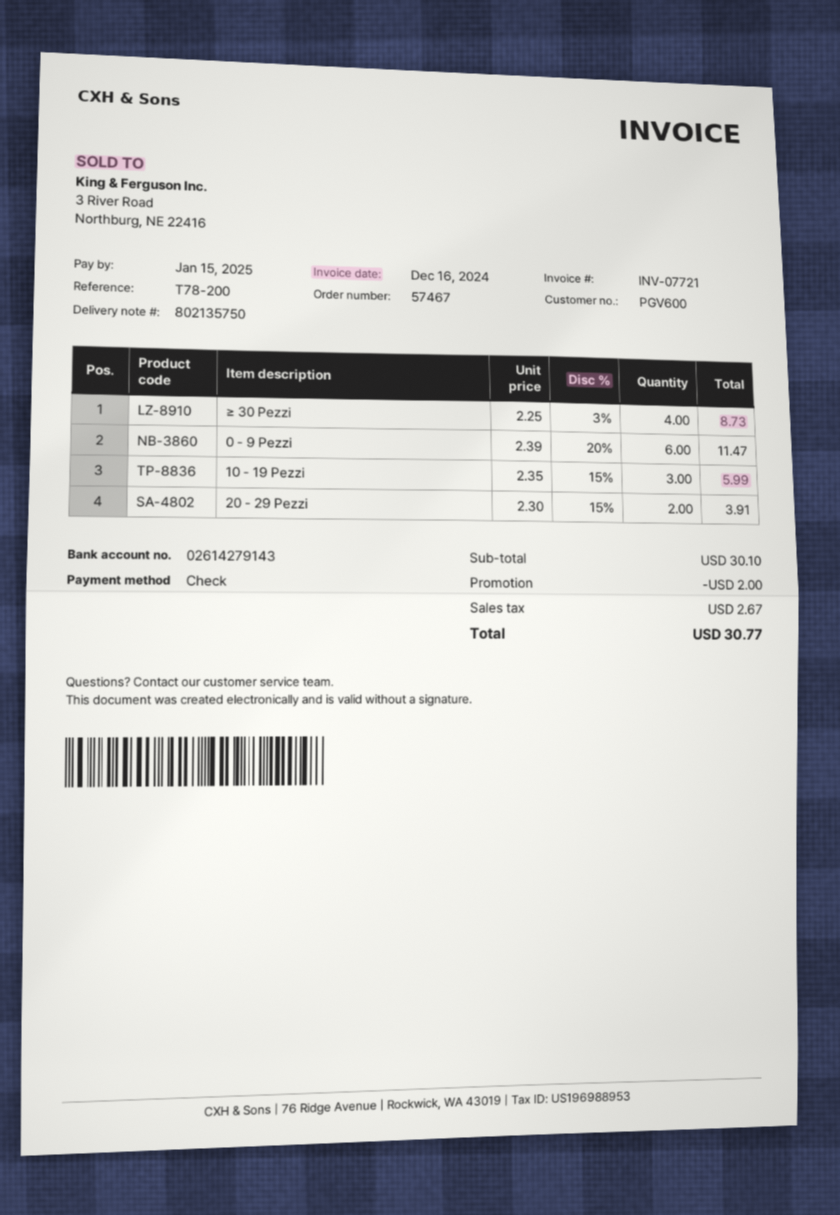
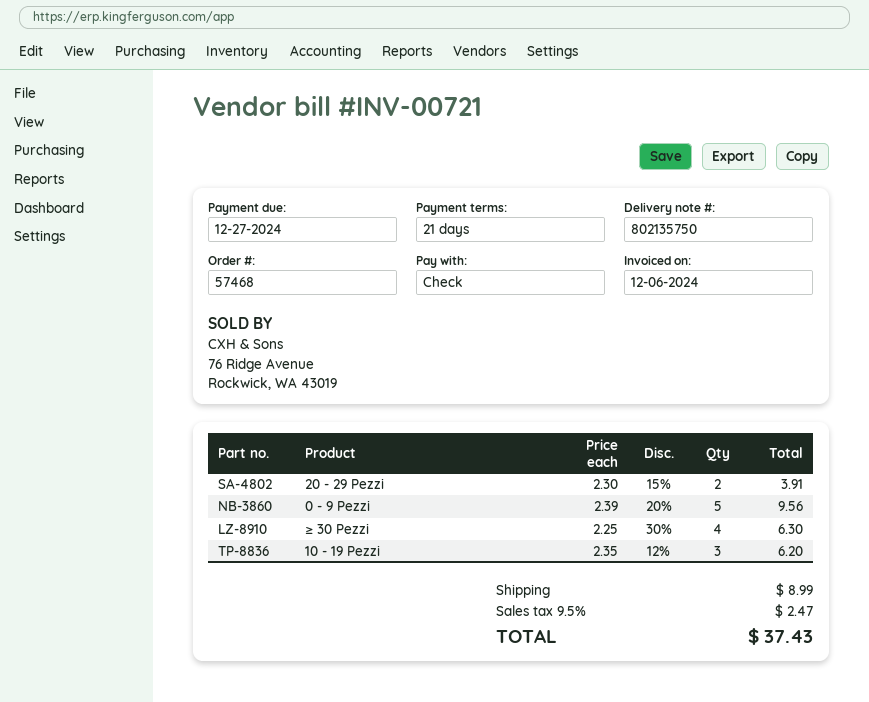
order number: 57467 -> 57468
invoice number: INV-07721 -> INV-00721
invoice date: 2024-12-16 -> 2024-12-06
due date: 2025-01-15 -> 2024-12-27
≥ 30 Pezzi: 4 x 2.25 - 3% = 8.73 -> 4 x 2.25 - 30% = 6.30
0 - 9 Pezzi: 6 x 2.39 - 20% = 11.47 -> 5 x 2.39 - 20% = 9.56
10 - 19 Pezzi: 3 x 2.35 - 15% = 5.99 -> 3 x 2.35 - 12% = 6.20
discount: 2.00 -> none
shipping: none -> 8.99
tax: 2.67 -> 2.47
total: 30.77 -> 37.43

